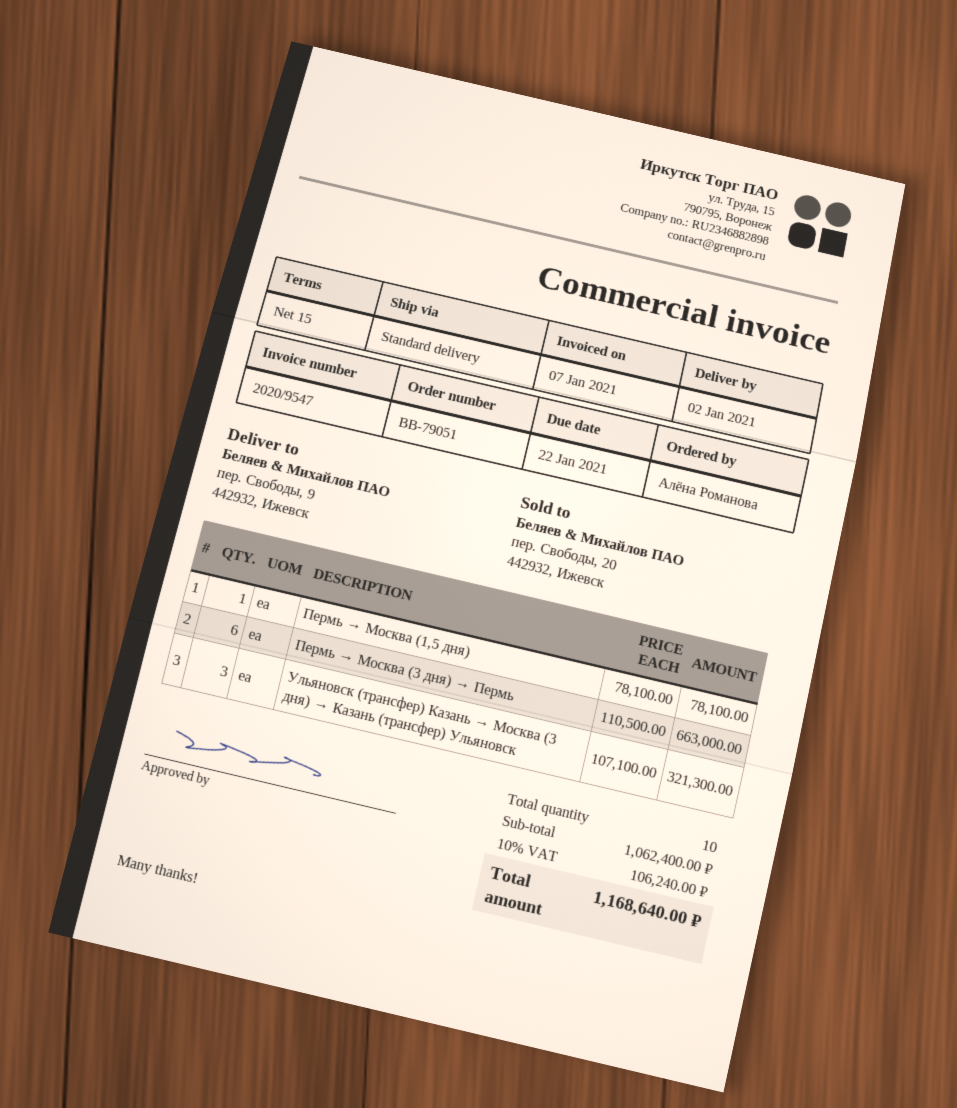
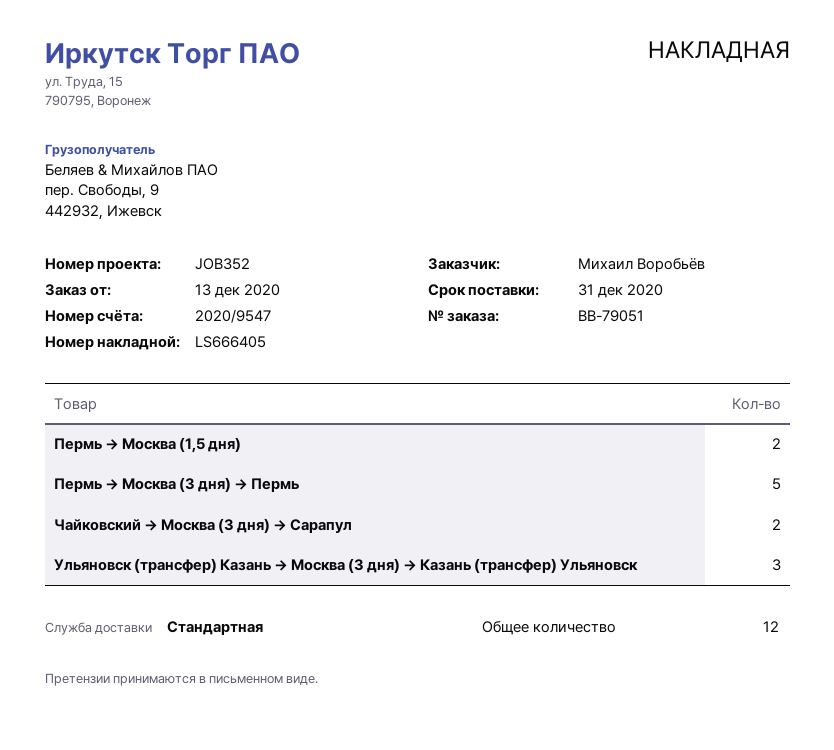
delivery date: 2021-01-02 -> 2020-12-31
ordered by: Алёна Романова -> Михаил Воробьёв
Пермь → Москва (1,5 дня): 1 -> 2
Пермь → Москва (3 дня) → Пермь: 6 -> 5
Чайковский → Москва (3 дня) → Сарапул: none -> 2
total quantity: 10 -> 12

